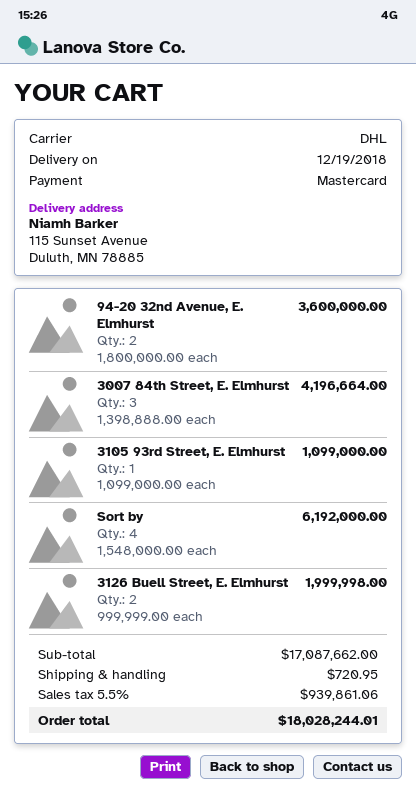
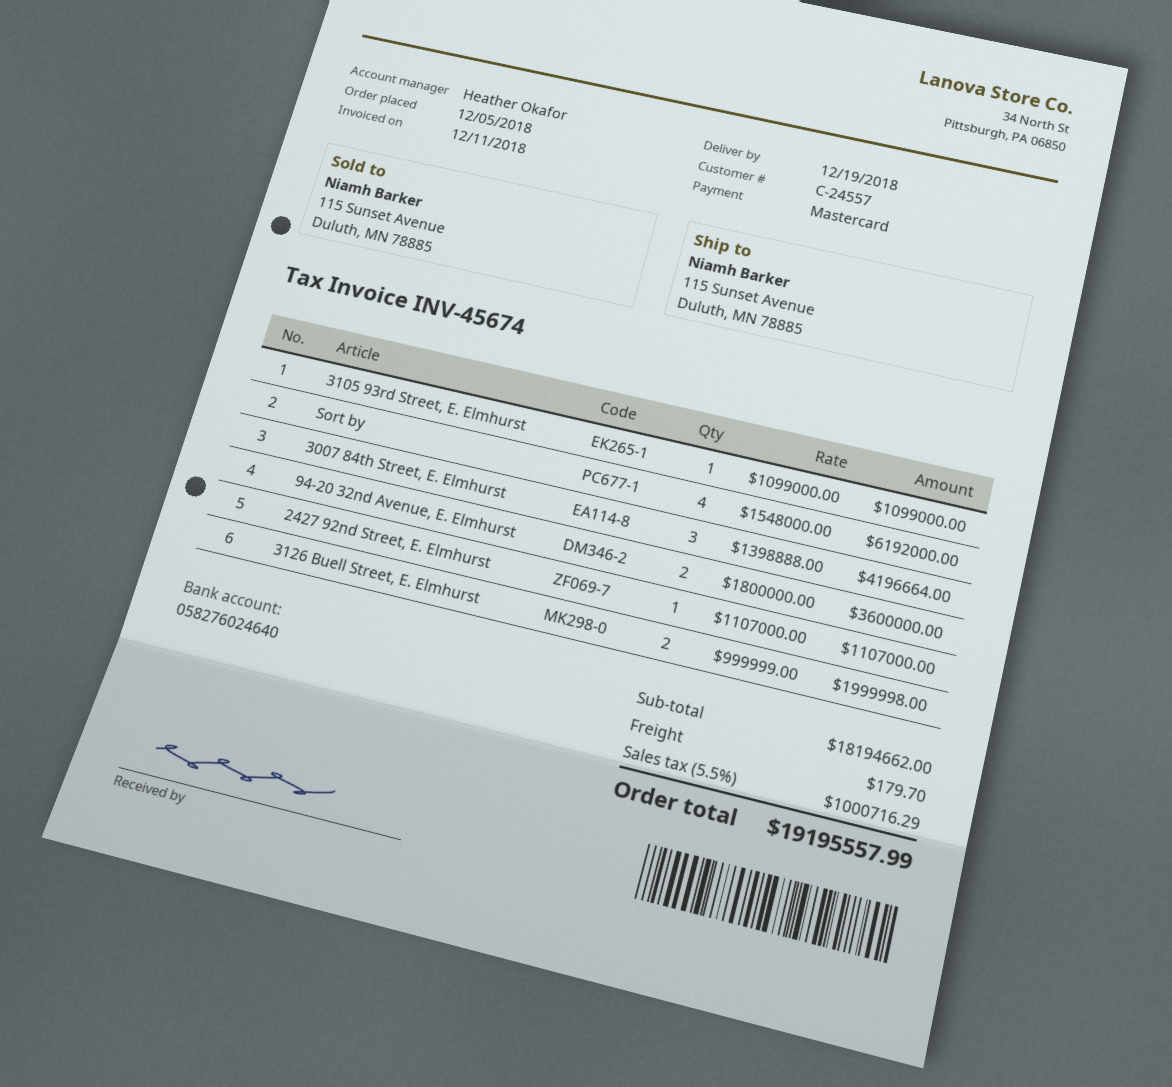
2427 92nd Street, E. Elmhurst: none -> 1 x 1107000.00 = 1107000.00
subtotal: 17087662.00 -> 18194662.00
shipping: 720.95 -> 179.70
tax: 5.5% = 939861.06 -> 5.5% = 1000716.29
total: 18028244.01 -> 19195557.99

